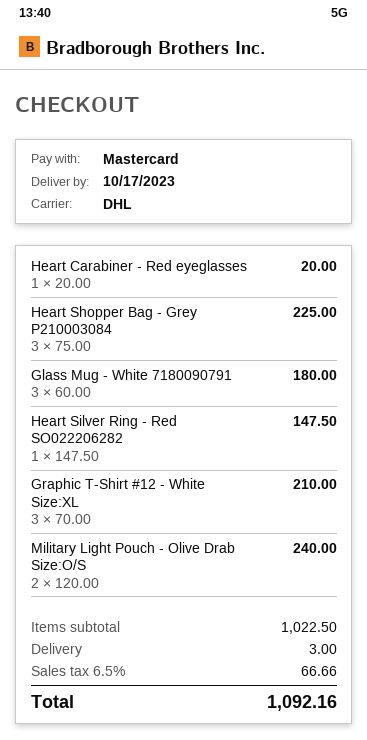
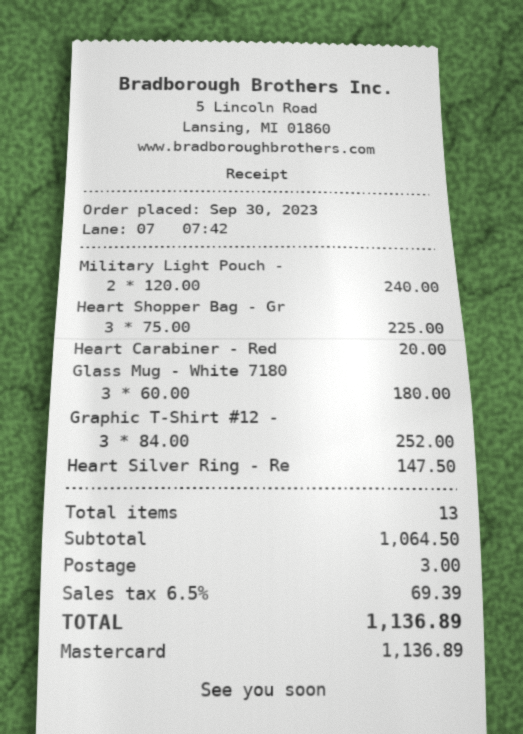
Graphic T-Shirt #12 - White Size:XL: 3 x 70.00 = 210.00 -> 3 x 84.00 = 252.00
subtotal: 1022.50 -> 1064.50
tax: 6.5% = 66.66 -> 6.5% = 69.39
total: 1092.16 -> 1136.89

